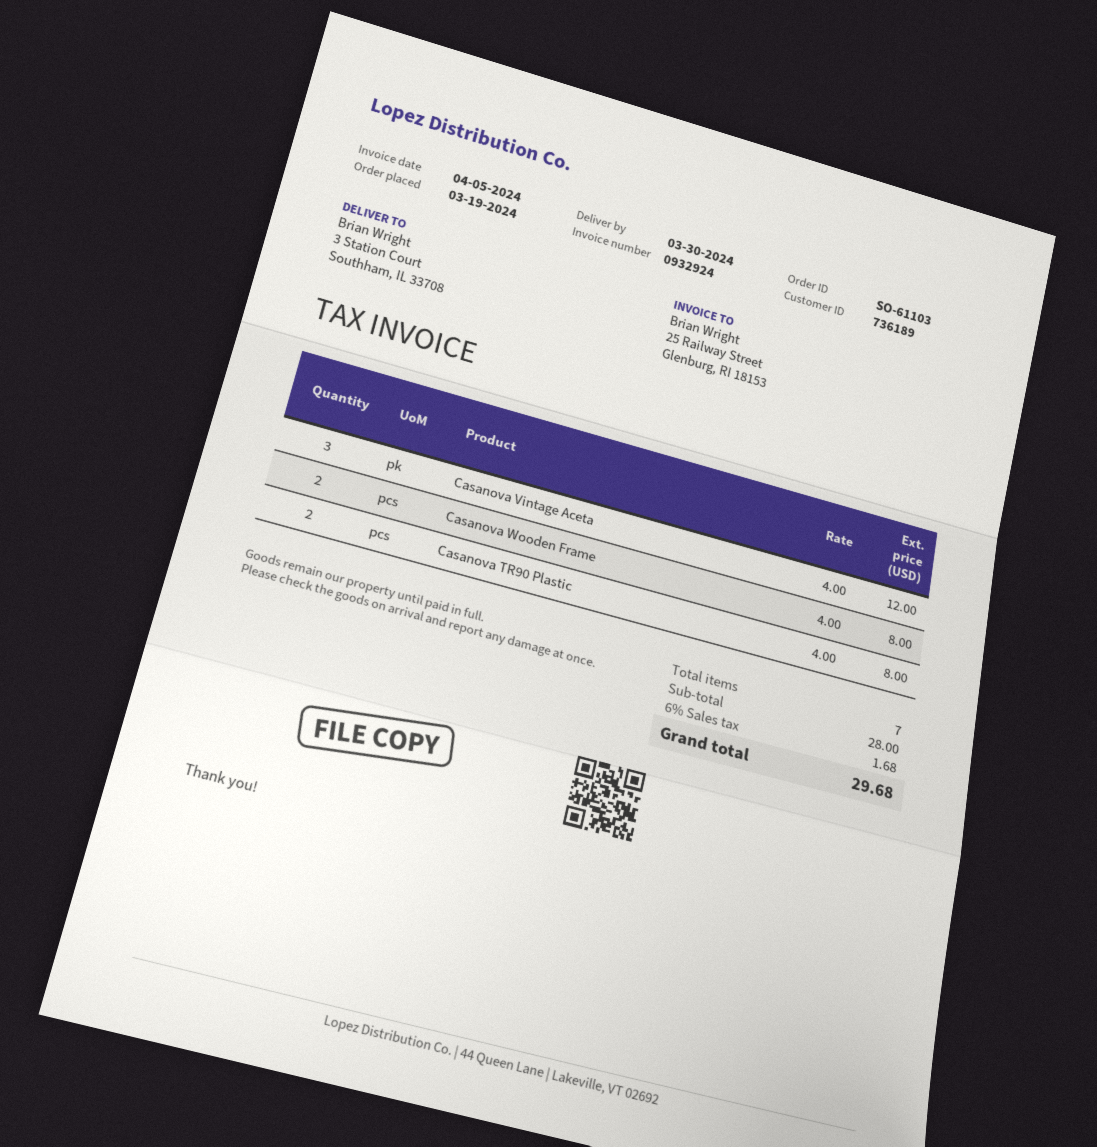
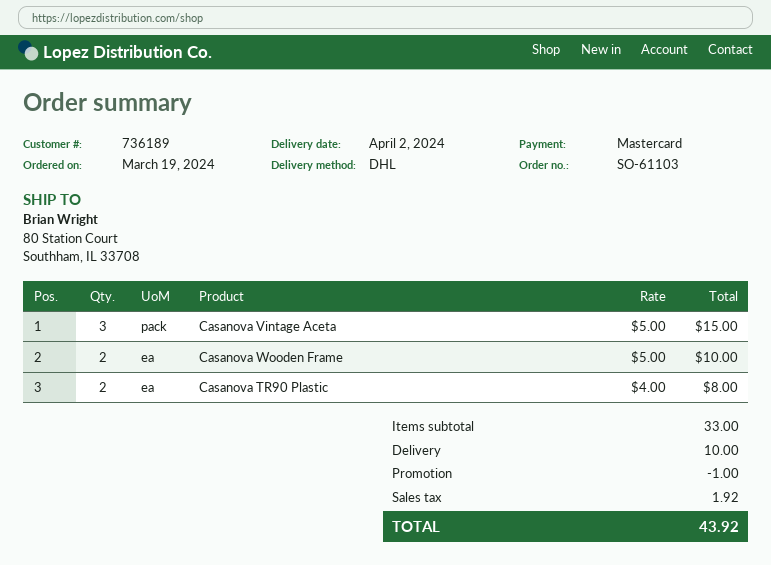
delivery date: 2024-03-30 -> 2024-04-02
ship to: 3 Station Court, Southham, IL 33708 -> 80 Station Court, Southham, IL 33708
Casanova Vintage Aceta: 3 x 4.00 = 12.00 -> 3 x 5.00 = 15.00
Casanova Wooden Frame: 2 x 4.00 = 8.00 -> 2 x 5.00 = 10.00
subtotal: 28.00 -> 33.00
discount: none -> 1.00
shipping: none -> 10.00
tax: 1.68 -> 1.92
total: 29.68 -> 43.92

